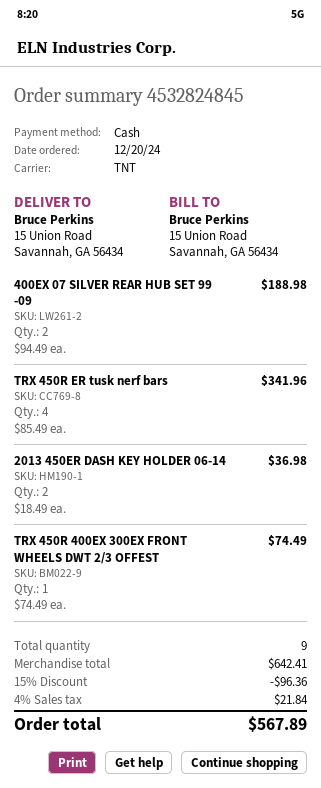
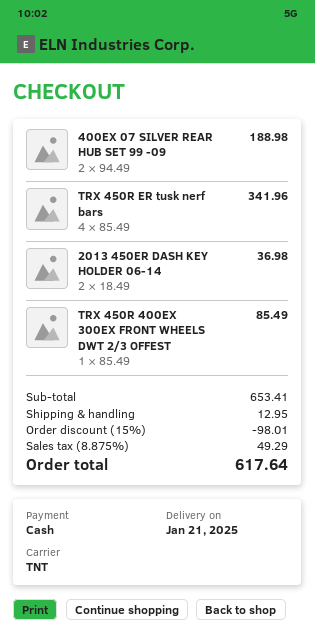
TRX 450R 400EX 300EX FRONT WHEELS DWT 2/3 OFFEST: 1 x 74.49 = 74.49 -> 1 x 85.49 = 85.49
subtotal: 642.41 -> 653.41
discount: 15% = 96.36 -> 15% = 98.01
shipping: none -> 12.95
tax: 4% = 21.84 -> 8.875% = 49.29
total: 567.89 -> 617.64

